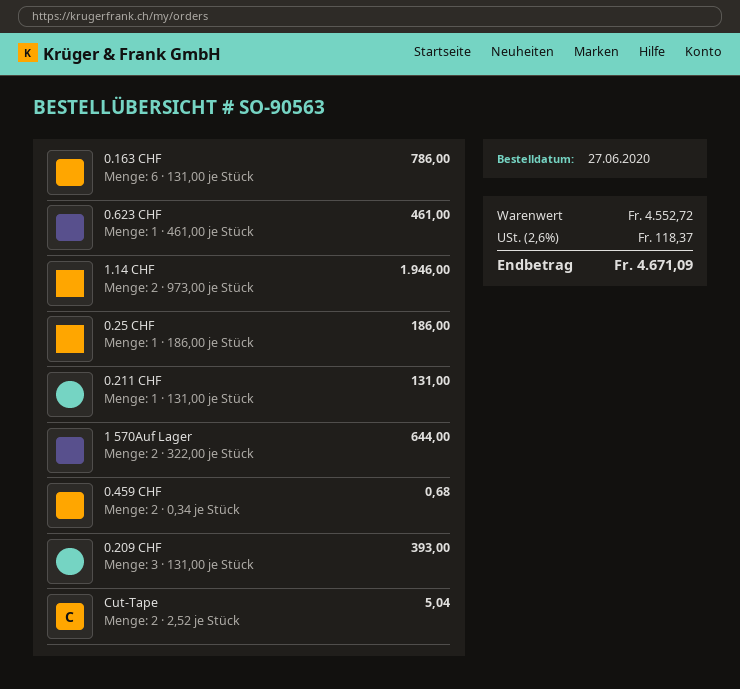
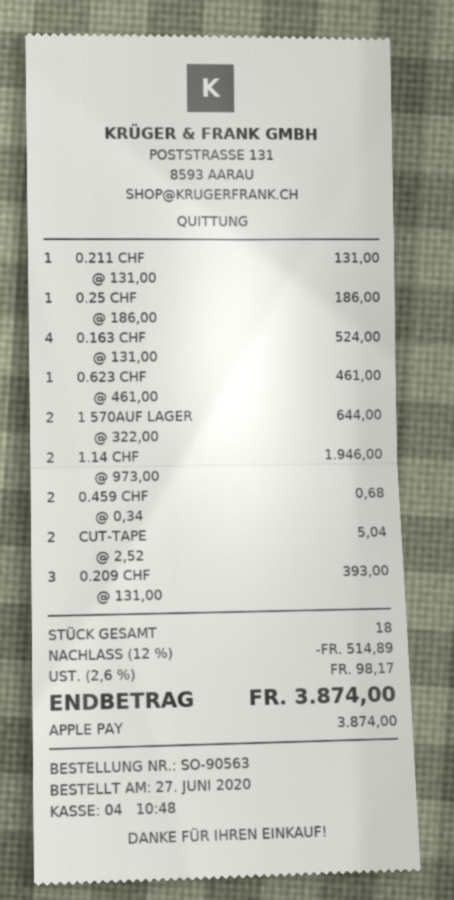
0.163 CHF: 6 x 131.00 = 786.00 -> 4 x 131.00 = 524.00
discount: none -> 12% = 514.89
tax: 2.6% = 118.37 -> 2.6% = 98.17
total: 4671.09 -> 3874.00

